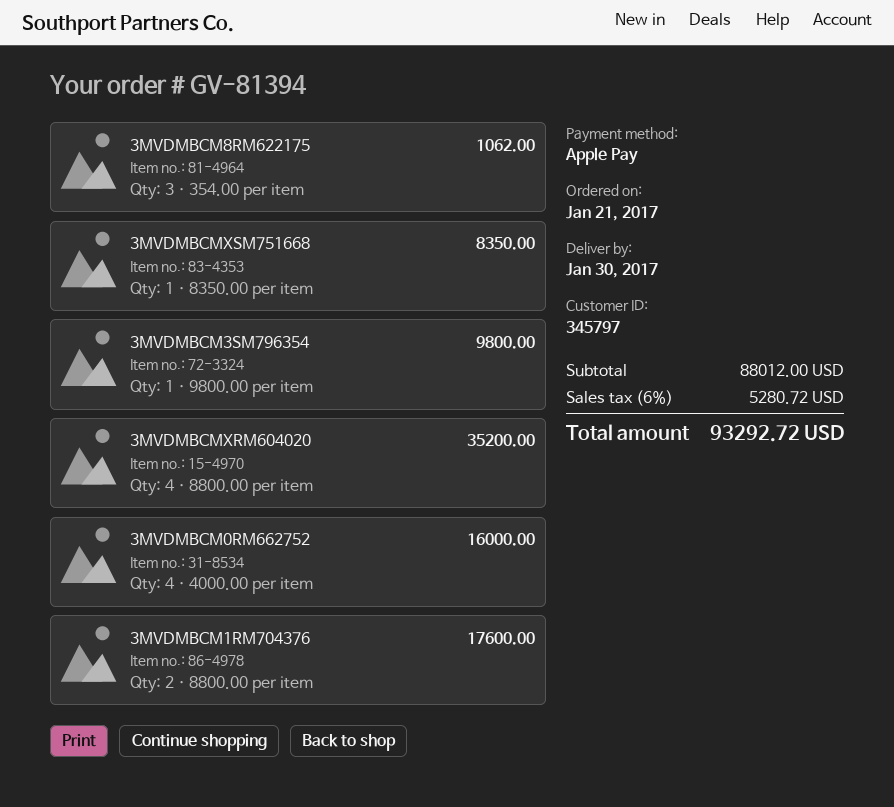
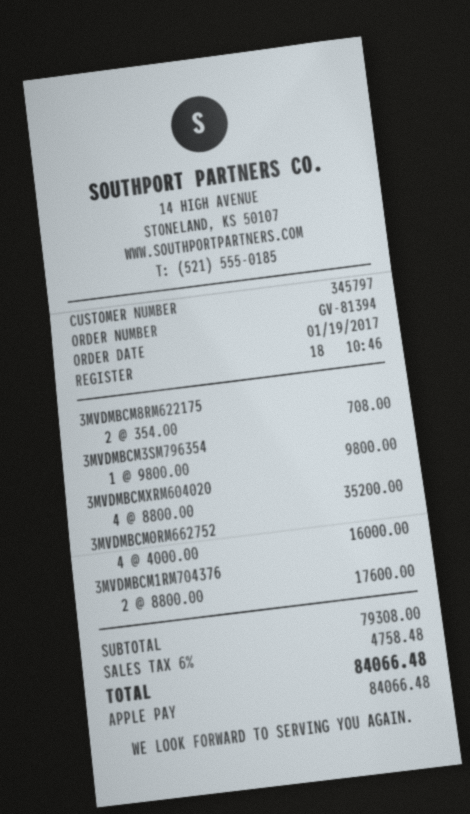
order date: 2017-01-21 -> 2017-01-19
3MVDMBCM8RM622175: 3 x 354.00 = 1062.00 -> 2 x 354.00 = 708.00
3MVDMBCMXSM751668: 1 x 8350.00 = 8350.00 -> none
subtotal: 88012.00 -> 79308.00
tax: 6% = 5280.72 -> 6% = 4758.48
total: 93292.72 -> 84066.48

